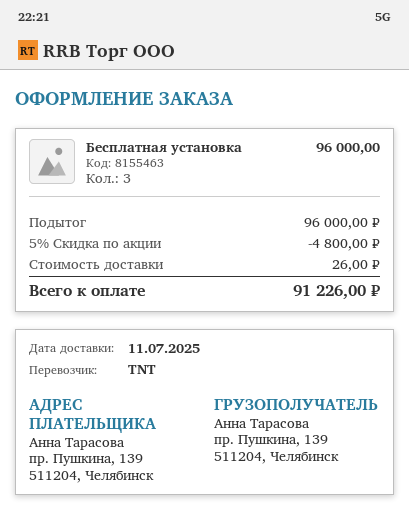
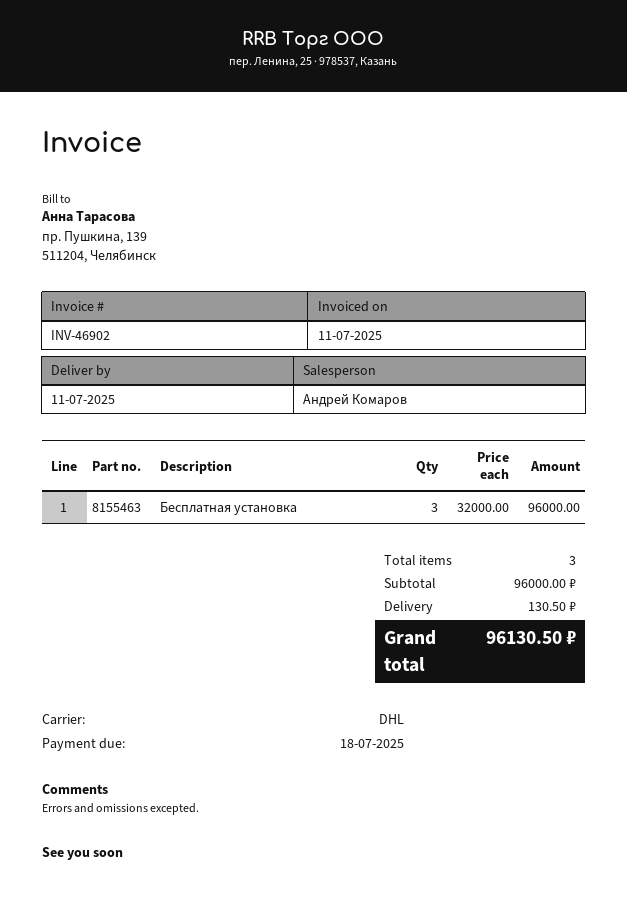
shipping method: TNT -> DHL
discount: 5% = 4800.00 -> none
shipping: 26.00 -> 130.50
total: 91226.00 -> 96130.50

